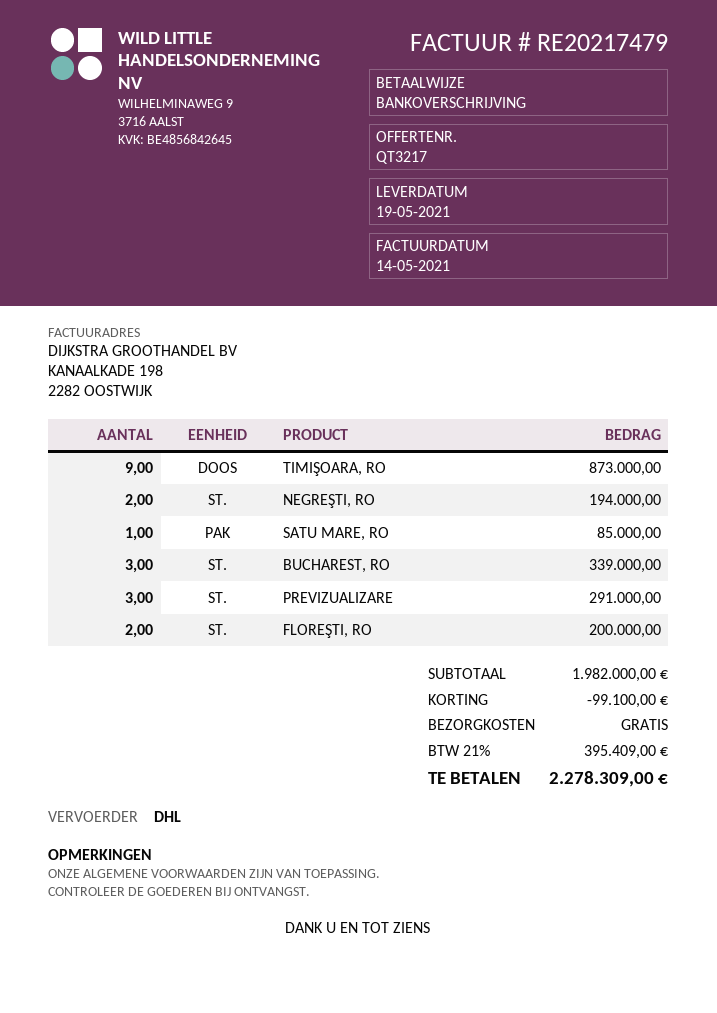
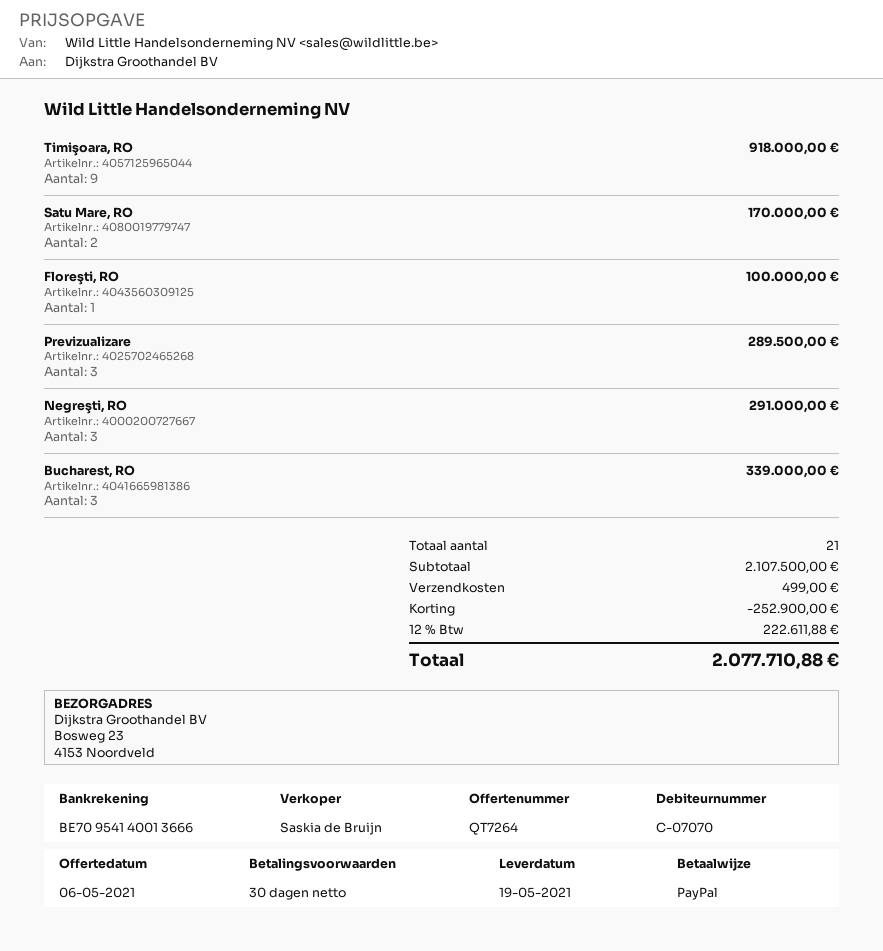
quote number: QT3217 -> QT7264
payment method: bank transfer -> PayPal
TIMIŞOARA, RO: 9 for 873000.00 -> 9 for 918000.00
NEGREŞTI, RO: 2 for 194000.00 -> 3 for 291000.00
SATU MARE, RO: 1 for 85000.00 -> 2 for 170000.00
PREVIZUALIZARE: 3 for 291000.00 -> 3 for 289500.00
FLOREŞTI, RO: 2 for 200000.00 -> 1 for 100000.00
subtotal: 1982000.00 -> 2107500.00
discount: 99100.00 -> 252900.00
shipping: 0.00 -> 499.00
tax: 21% = 395409.00 -> 12% = 222611.88
total: 2278309.00 -> 2077710.88

